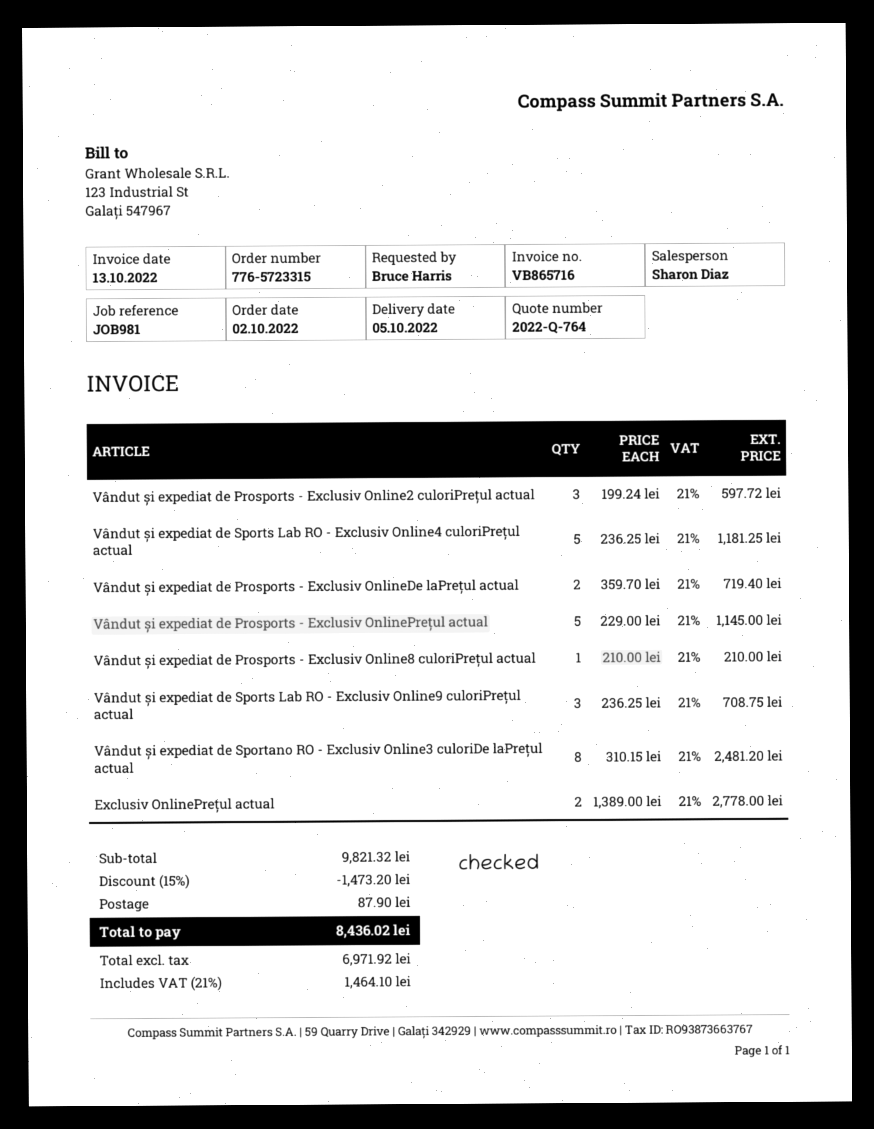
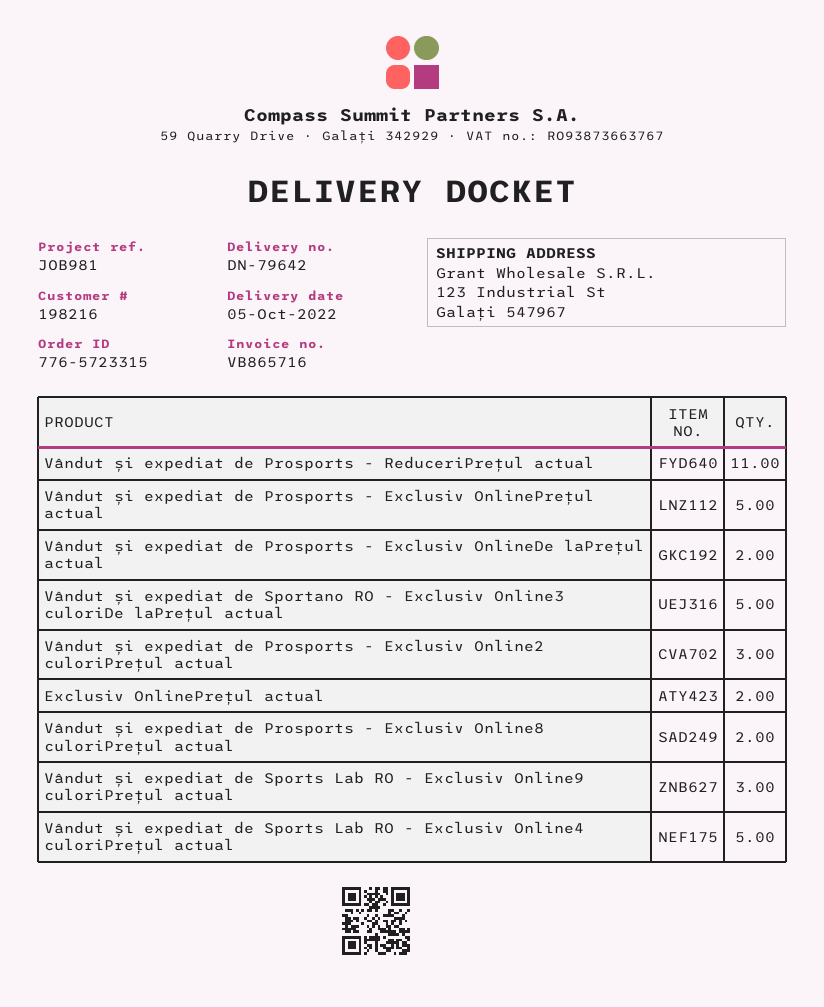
Vândut și expediat de Prosports - Exclusiv Online8 culoriPrețul actual: 1 -> 2
Vândut și expediat de Sportano RO - Exclusiv Online3 culoriDe laPrețul actual: 8 -> 5
Vândut și expediat de Prosports - ReduceriPrețul actual: none -> 11

